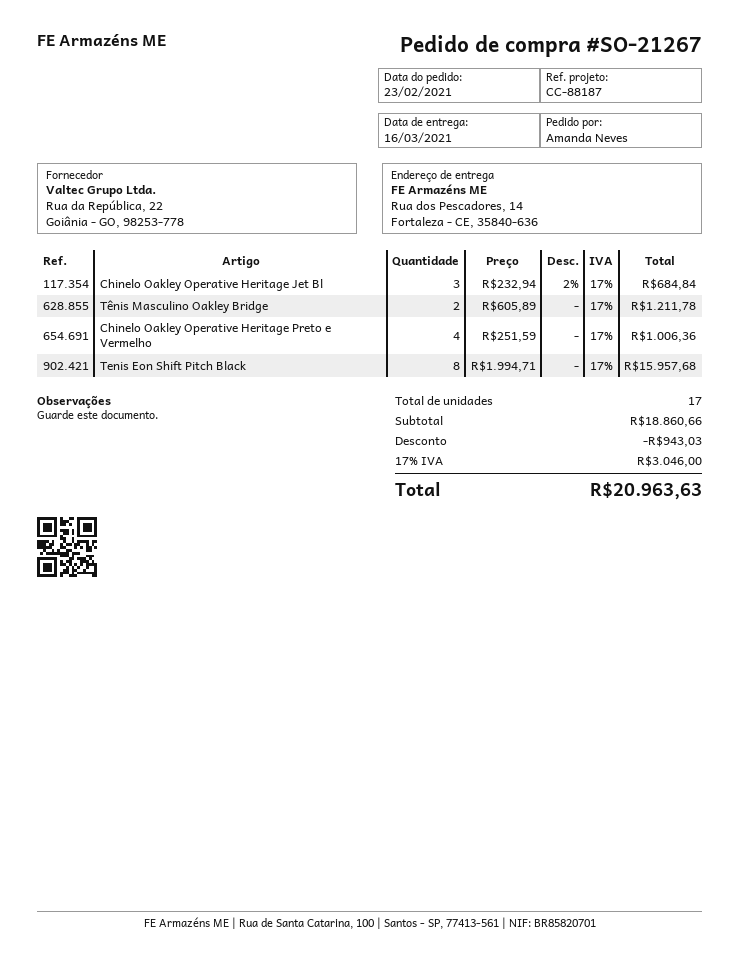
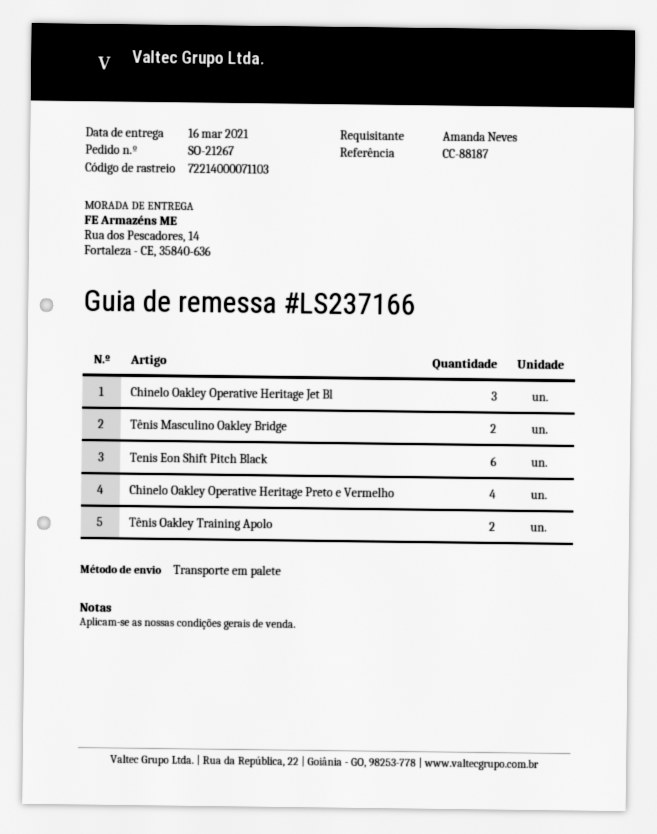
Tenis Eon Shift Pitch Black: 8 -> 6
Tênis Oakley Training Apolo: none -> 2

